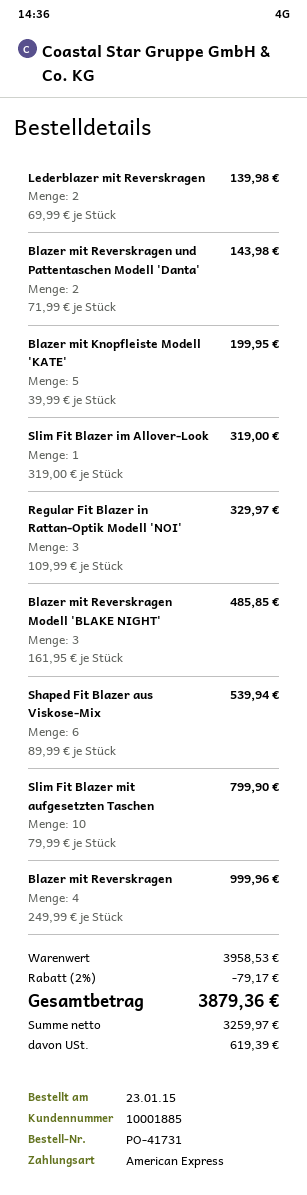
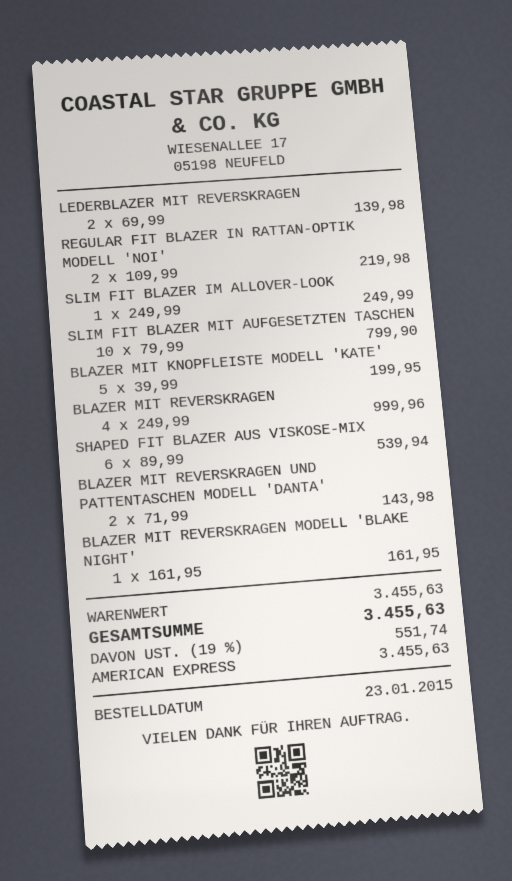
Slim Fit Blazer im Allover-Look: 1 x 319.00 = 319.00 -> 1 x 249.99 = 249.99
Regular Fit Blazer in Rattan-Optik Modell 'NOI': 3 x 109.99 = 329.97 -> 2 x 109.99 = 219.98
Blazer mit Reverskragen Modell 'BLAKE NIGHT': 3 x 161.95 = 485.85 -> 1 x 161.95 = 161.95
subtotal: 3958.53 -> 3455.63
discount: 2% = 79.17 -> none
tax: 619.39 -> 551.74
total: 3879.36 -> 3455.63

